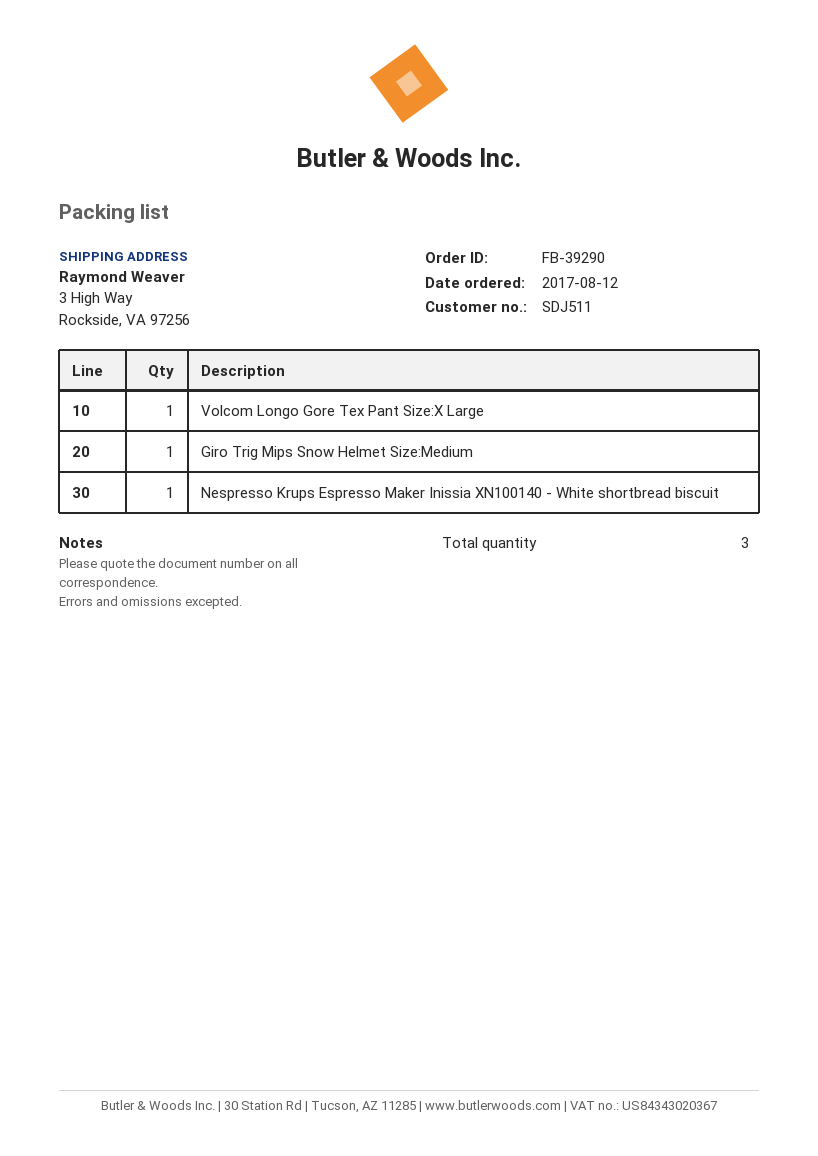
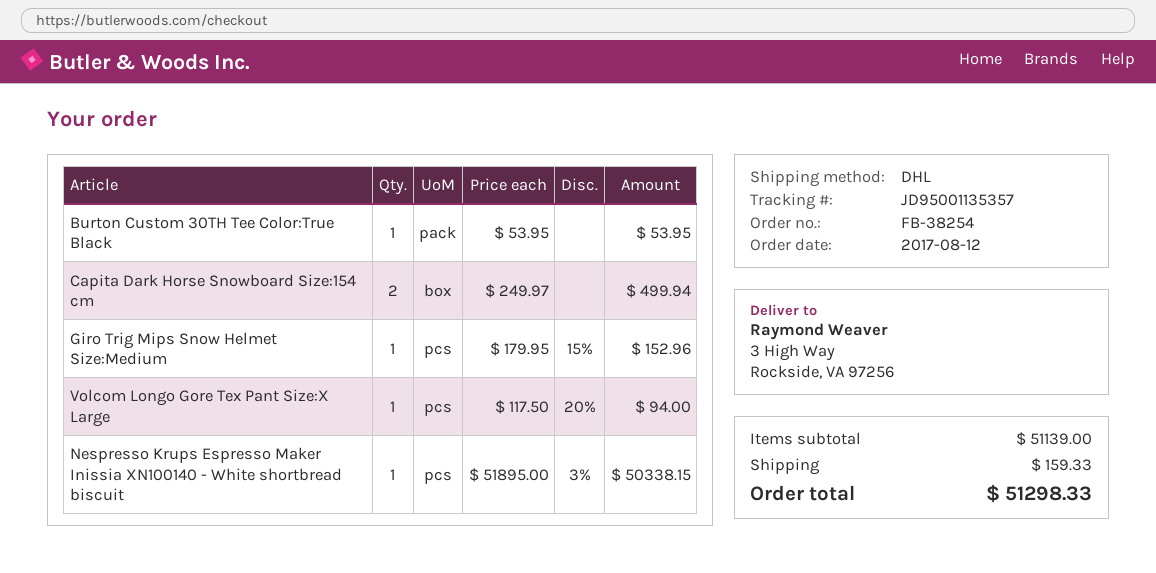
order number: FB-39290 -> FB-38254
Burton Custom 30TH Tee Color:True Black: none -> 1
Capita Dark Horse Snowboard Size:154 cm: none -> 2

